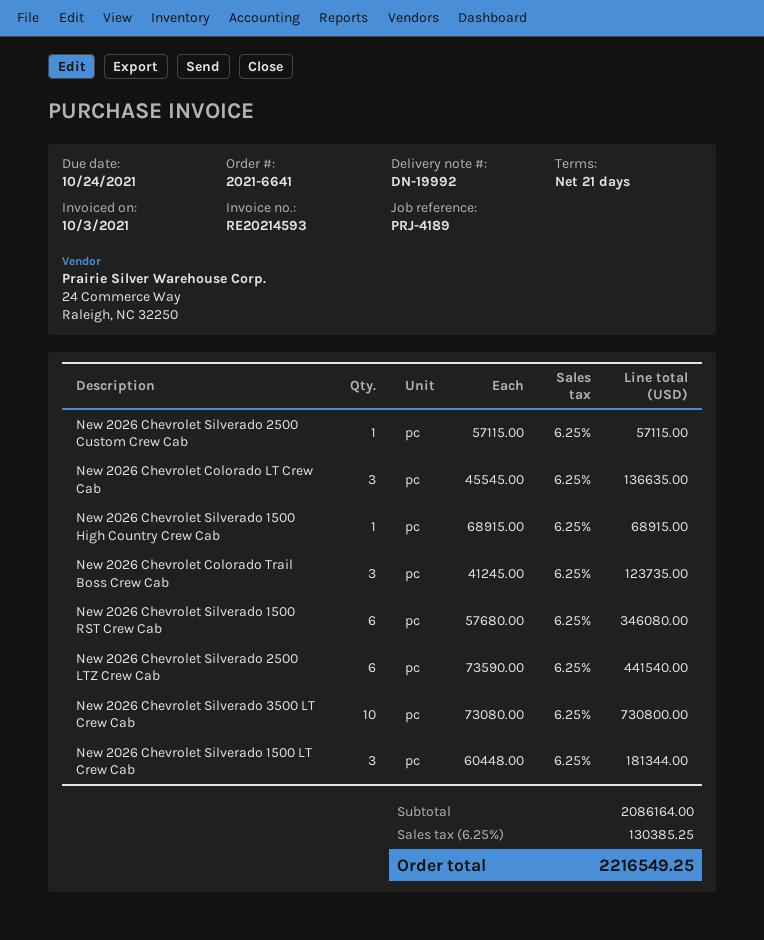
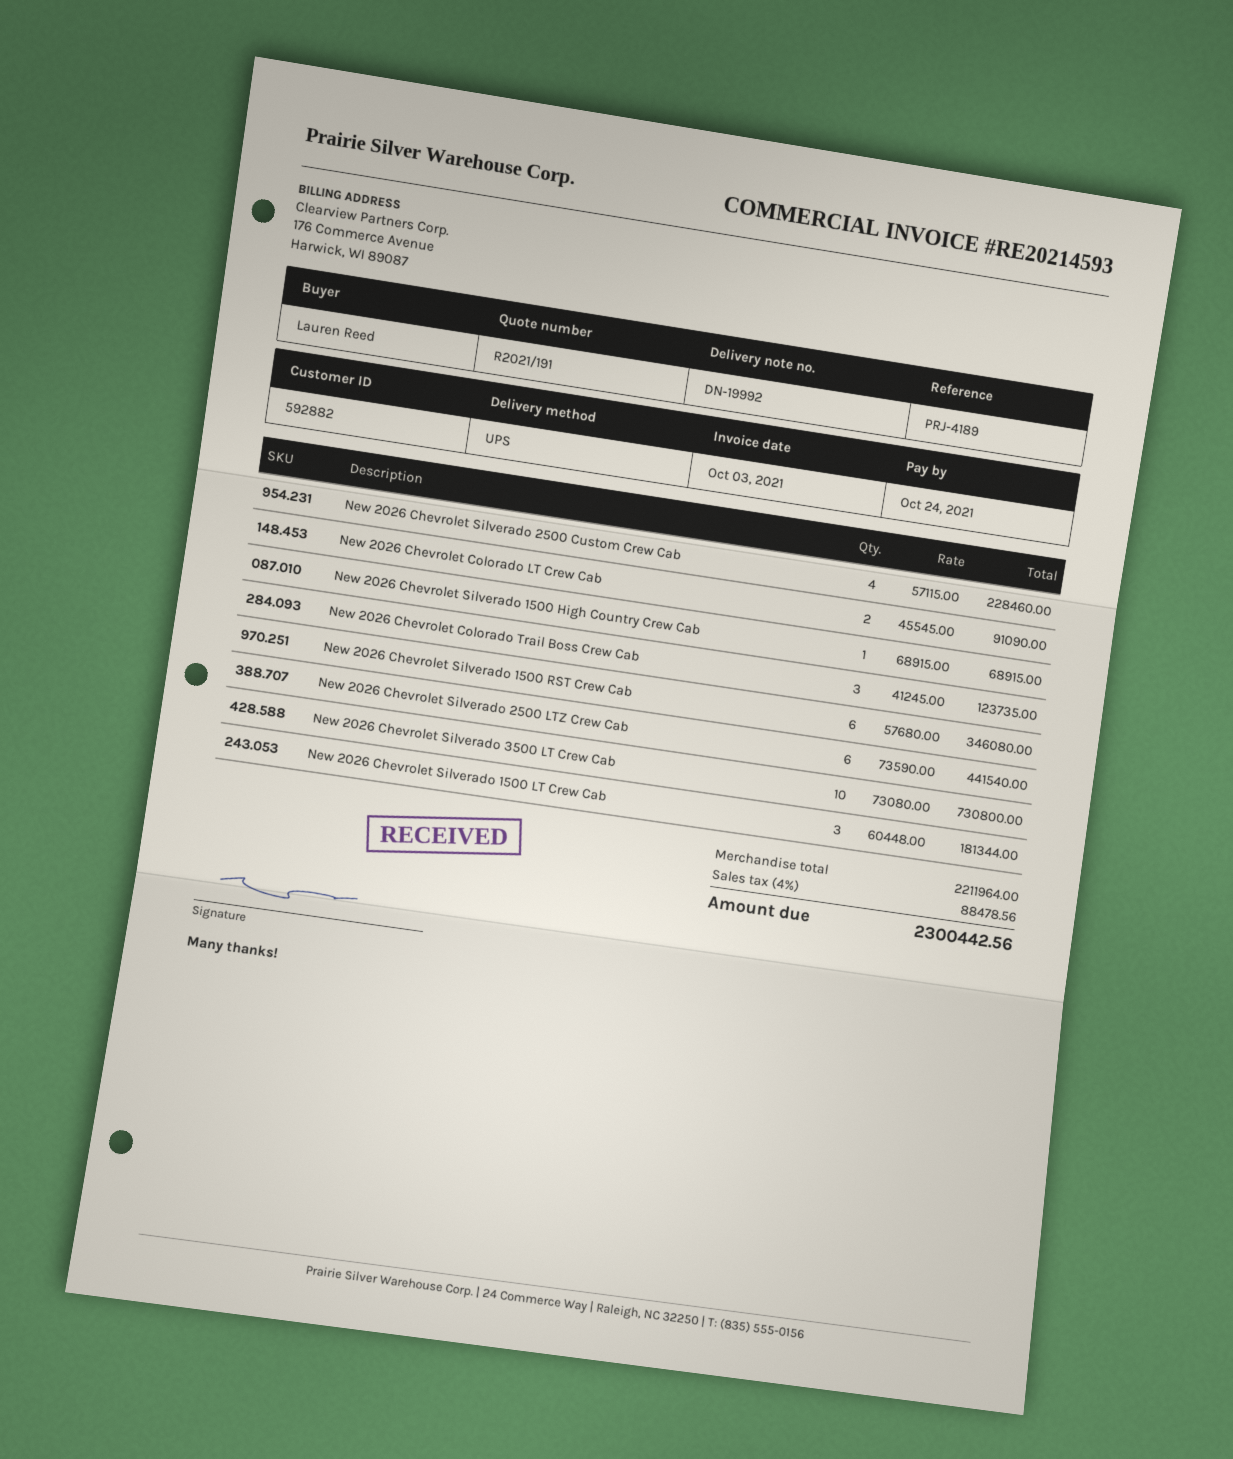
New 2026 Chevrolet Silverado 2500 Custom Crew Cab: 1 x 57115.00 = 57115.00 -> 4 x 57115.00 = 228460.00
New 2026 Chevrolet Colorado LT Crew Cab: 3 x 45545.00 = 136635.00 -> 2 x 45545.00 = 91090.00
subtotal: 2086164.00 -> 2211964.00
tax: 6.25% = 130385.25 -> 4% = 88478.56
total: 2216549.25 -> 2300442.56

